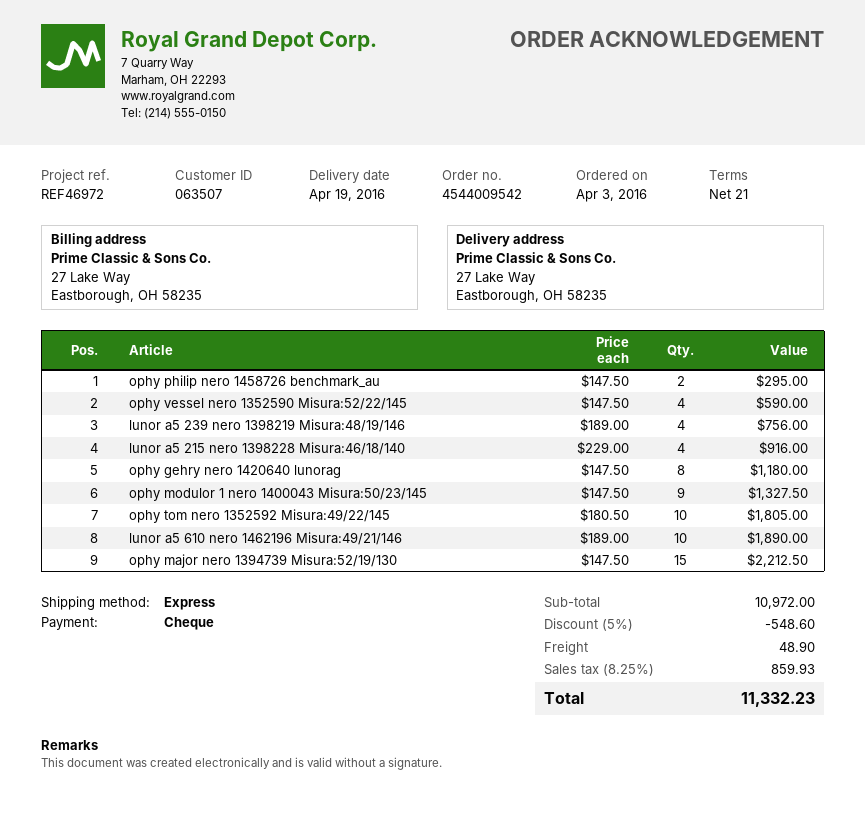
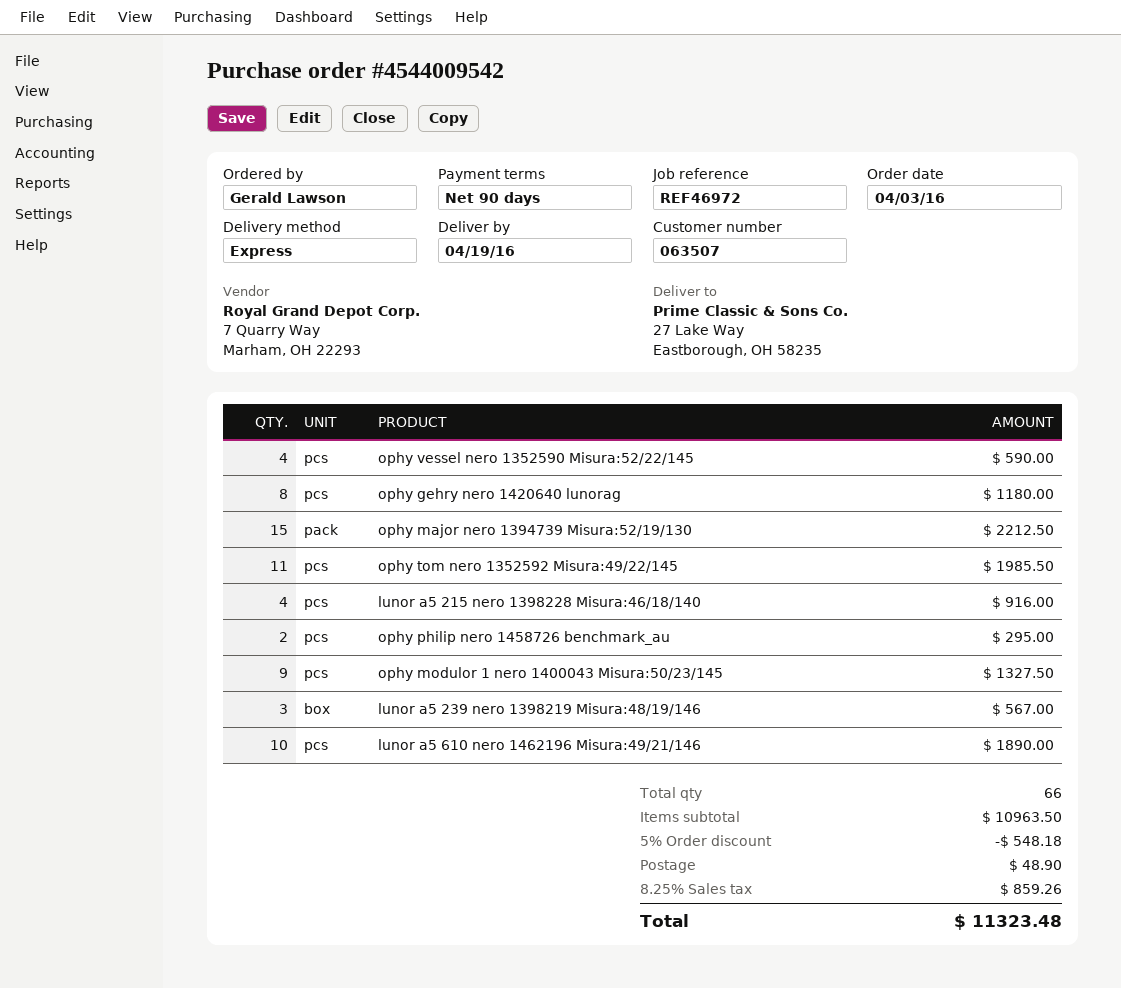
payment terms: 21 days -> 90 days
lunor a5 239 nero 1398219 Misura:48/19/146: 4 for 756.00 -> 3 for 567.00
ophy tom nero 1352592 Misura:49/22/145: 10 for 1805.00 -> 11 for 1985.50
subtotal: 10972.00 -> 10963.50
discount: 5% = 548.60 -> 5% = 548.18
tax: 8.25% = 859.93 -> 8.25% = 859.26
total: 11332.23 -> 11323.48

